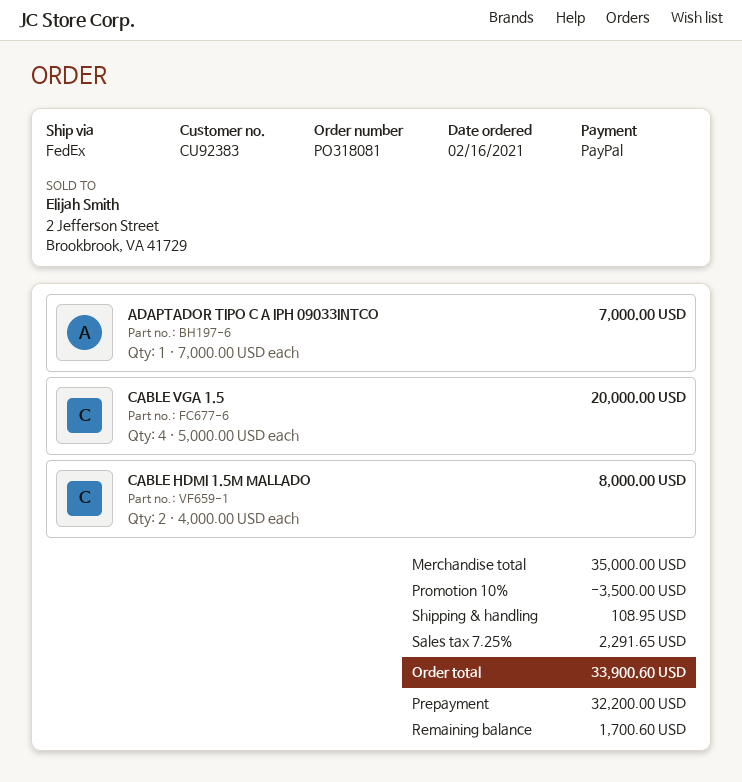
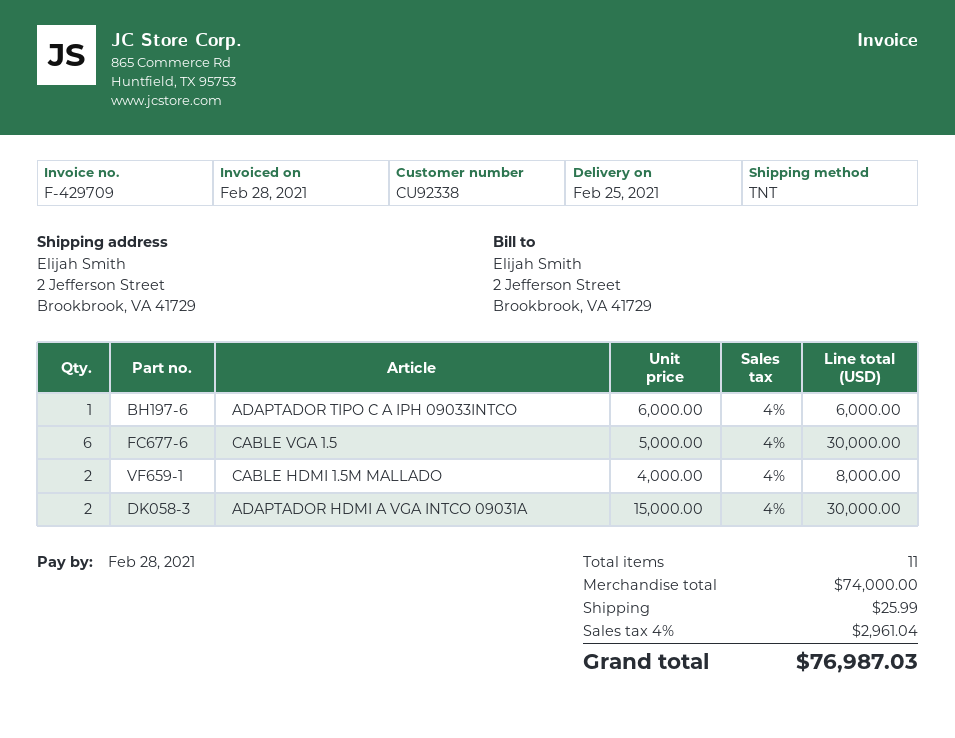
customer number: CU92383 -> CU92338
shipping method: FedEx -> TNT
ADAPTADOR TIPO C A IPH 09033INTCO: 1 x 7000.00 = 7000.00 -> 1 x 6000.00 = 6000.00
CABLE VGA 1.5: 4 x 5000.00 = 20000.00 -> 6 x 5000.00 = 30000.00
ADAPTADOR HDMI A VGA INTCO 09031A: none -> 2 x 15000.00 = 30000.00
subtotal: 35000.00 -> 74000.00
discount: 10% = 3500.00 -> none
shipping: 108.95 -> 25.99
tax: 7.25% = 2291.65 -> 4% = 2961.04
total: 33900.60 -> 76987.03

